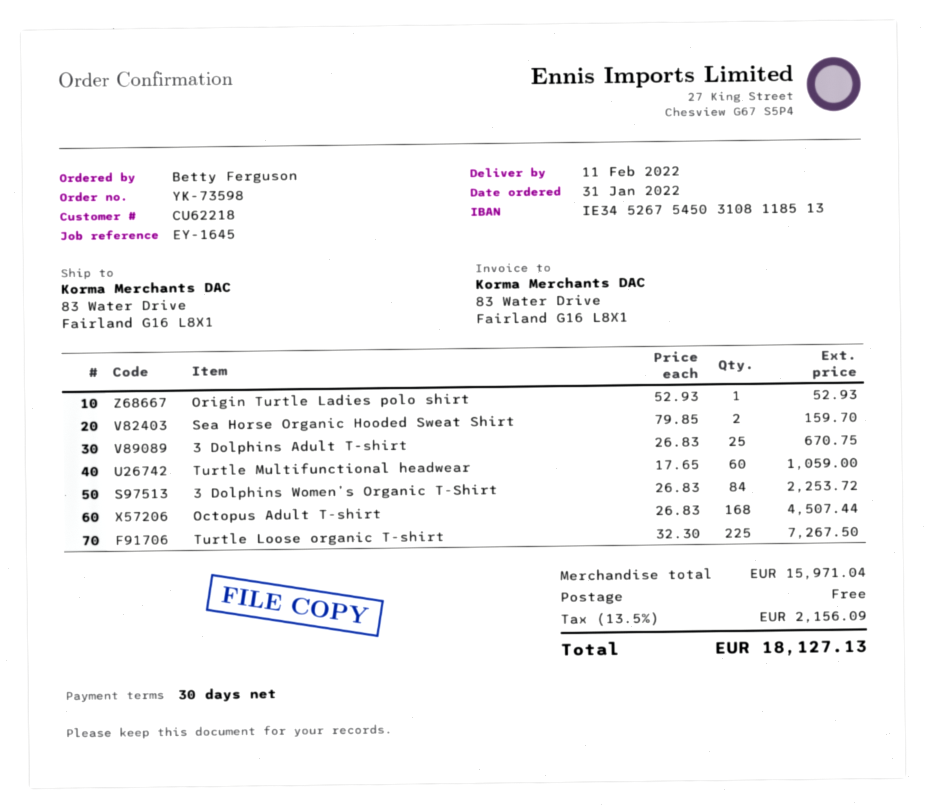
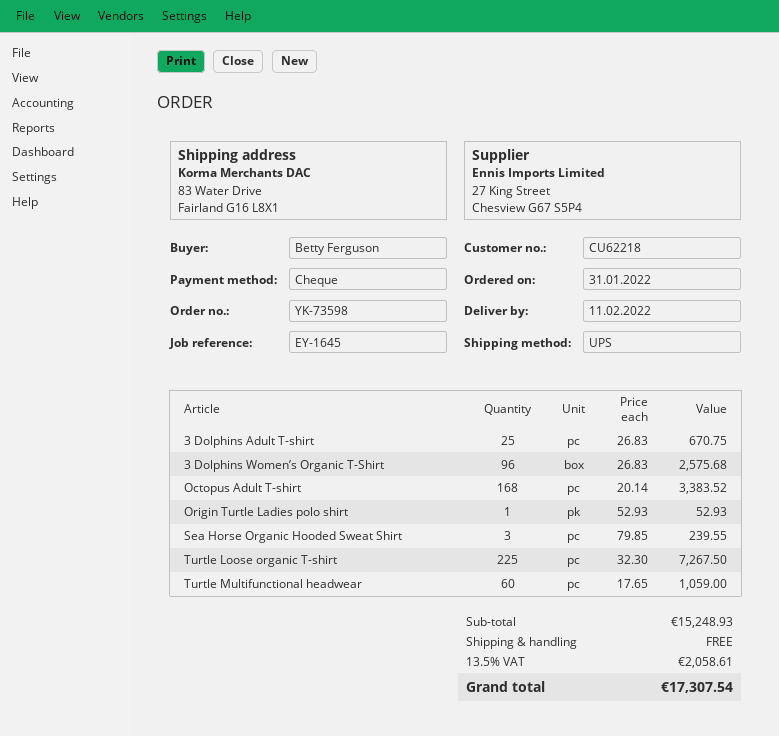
Sea Horse Organic Hooded Sweat Shirt: 2 x 79.85 = 159.70 -> 3 x 79.85 = 239.55
3 Dolphins Women’s Organic T-Shirt: 84 x 26.83 = 2253.72 -> 96 x 26.83 = 2575.68
Octopus Adult T-shirt: 168 x 26.83 = 4507.44 -> 168 x 20.14 = 3383.52
subtotal: 15971.04 -> 15248.93
tax: 13.5% = 2156.09 -> 13.5% = 2058.61
total: 18127.13 -> 17307.54

